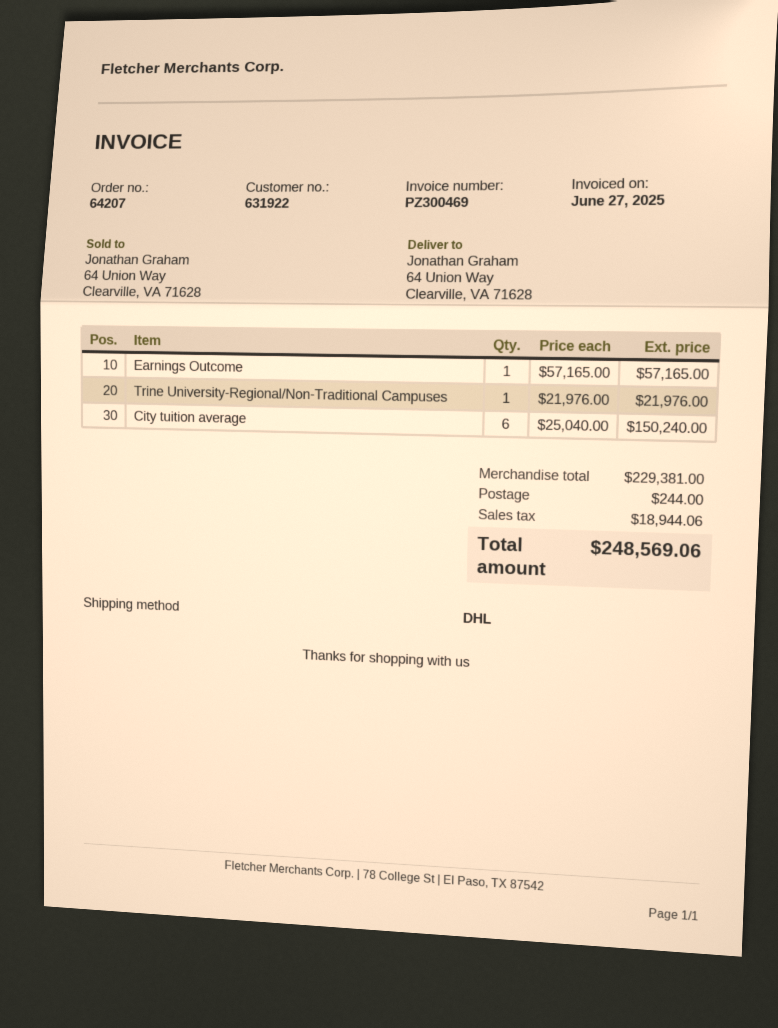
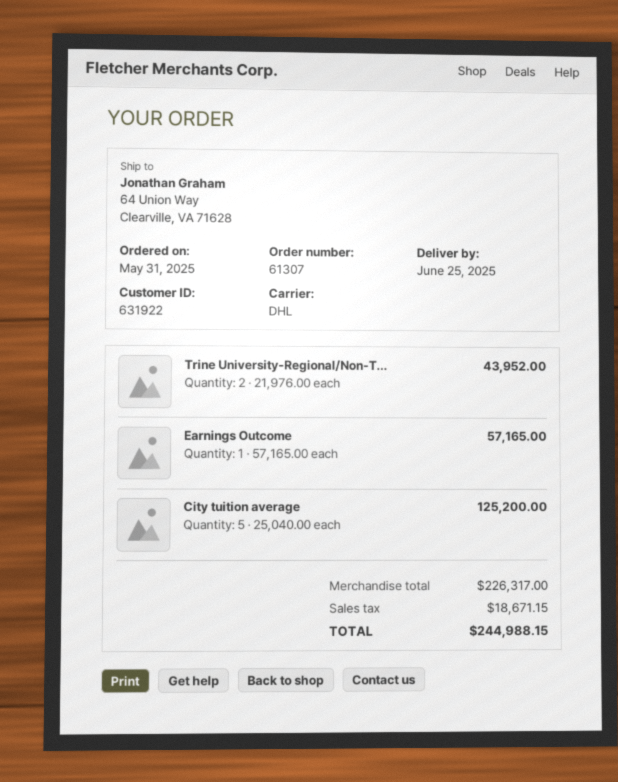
order number: 64207 -> 61307
Trine University-Regional/Non-Traditional Campuses: 1 x 21976.00 = 21976.00 -> 2 x 21976.00 = 43952.00
City tuition average: 6 x 25040.00 = 150240.00 -> 5 x 25040.00 = 125200.00
subtotal: 229381.00 -> 226317.00
shipping: 244.00 -> none
tax: 18944.06 -> 18671.15
total: 248569.06 -> 244988.15

